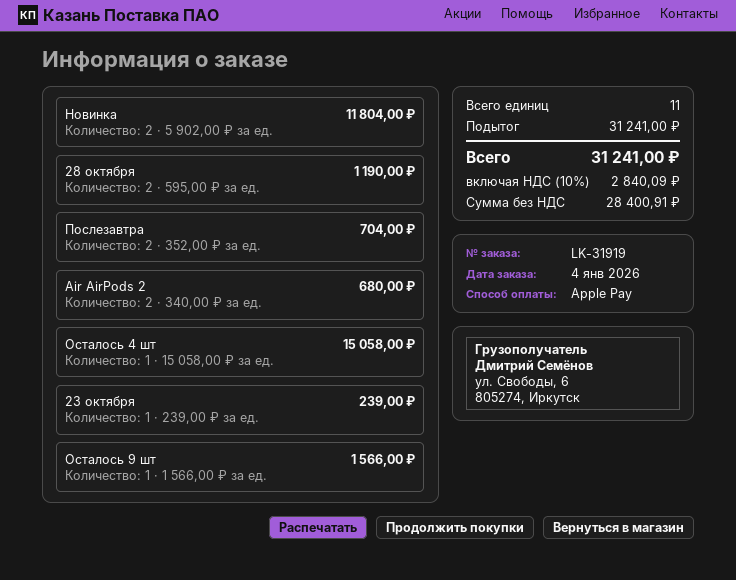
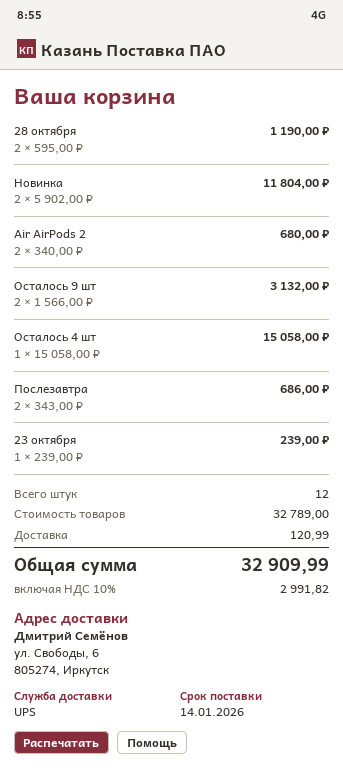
Послезавтра: 2 x 352.00 = 704.00 -> 2 x 343.00 = 686.00
Осталось 9 шт: 1 x 1566.00 = 1566.00 -> 2 x 1566.00 = 3132.00
total quantity: 11 -> 12
subtotal: 31241.00 -> 32789.00
shipping: none -> 120.99
tax: 10% = 2840.09 -> 10% = 2991.82
total: 31241.00 -> 32909.99

